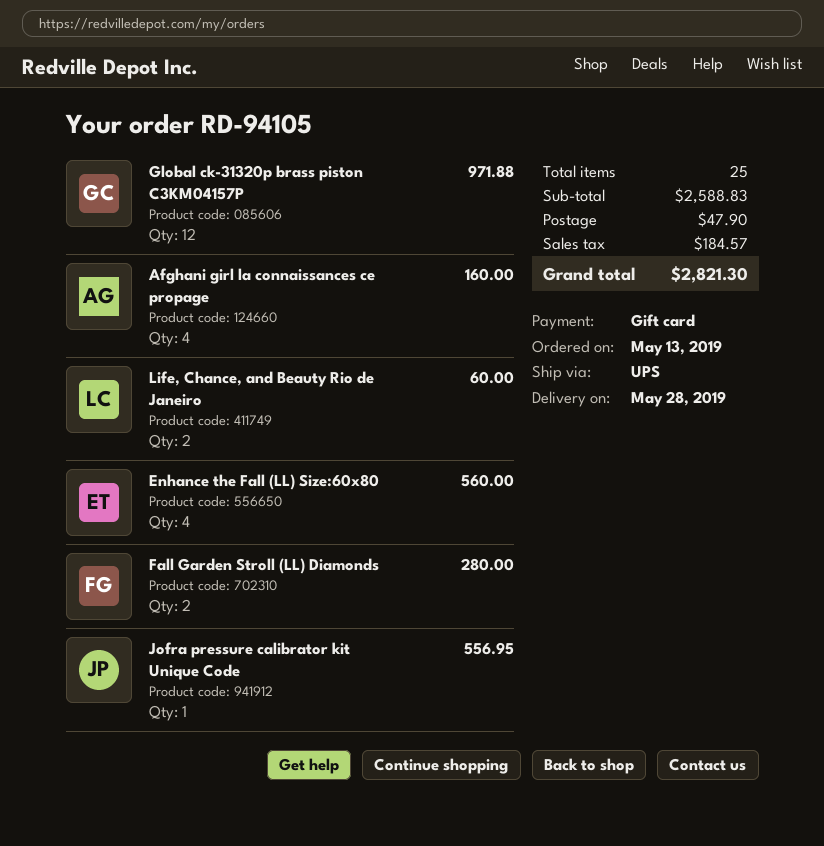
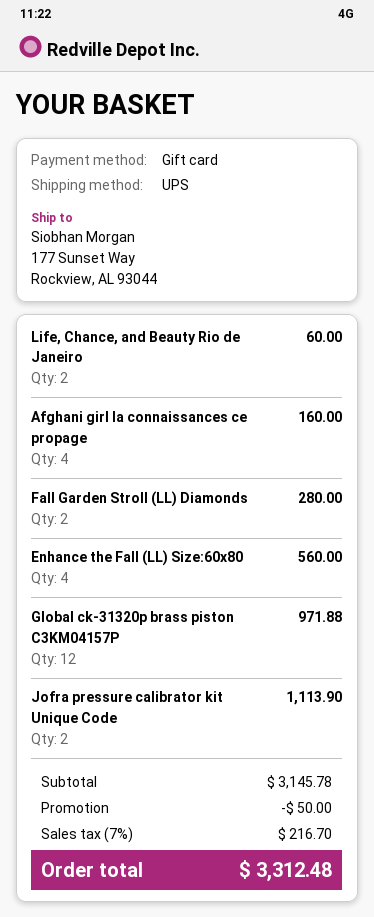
Jofra pressure calibrator kit Unique Code: 1 for 556.95 -> 2 for 1113.90
subtotal: 2588.83 -> 3145.78
discount: none -> 50.00
shipping: 47.90 -> none
tax: 184.57 -> 216.70
total: 2821.30 -> 3312.48

